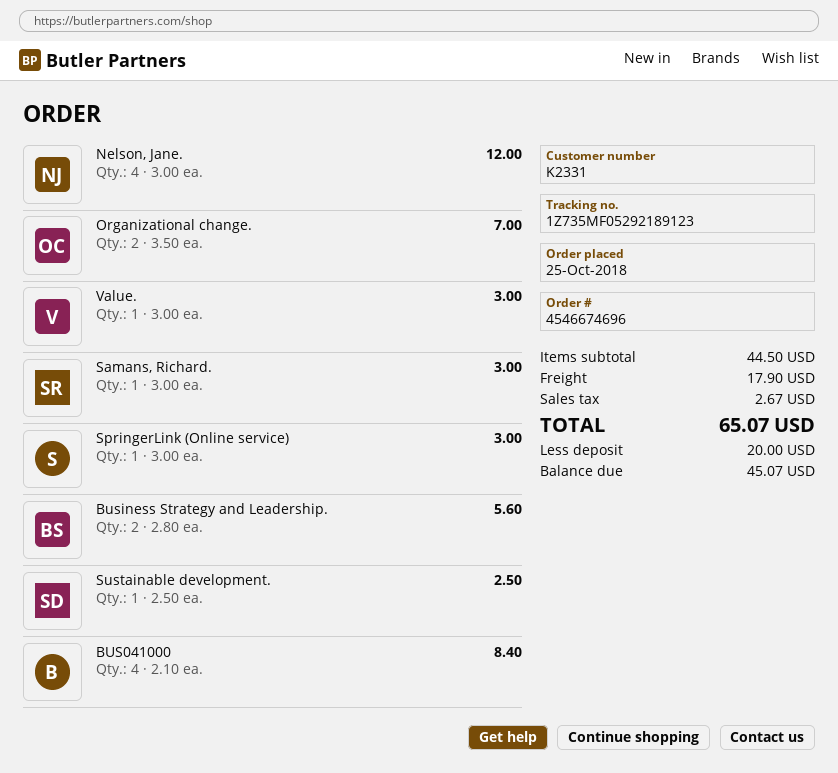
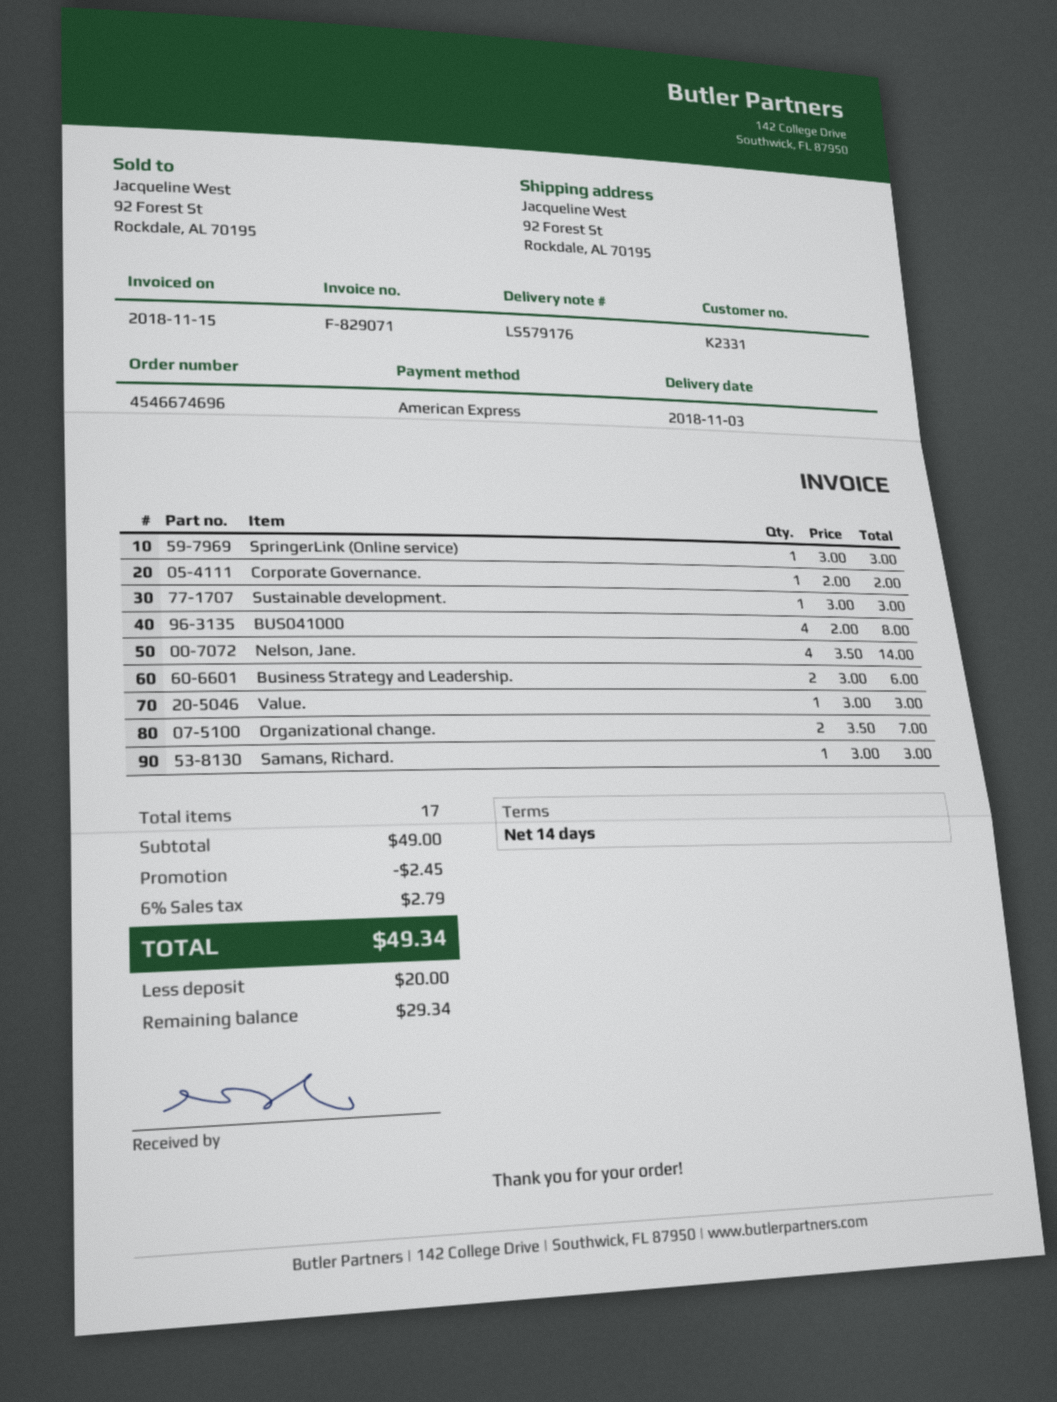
Nelson, Jane.: 4 x 3.00 = 12.00 -> 4 x 3.50 = 14.00
Business Strategy and Leadership.: 2 x 2.80 = 5.60 -> 2 x 3.00 = 6.00
Sustainable development.: 1 x 2.50 = 2.50 -> 1 x 3.00 = 3.00
BUS041000: 4 x 2.10 = 8.40 -> 4 x 2.00 = 8.00
Corporate Governance.: none -> 1 x 2.00 = 2.00
subtotal: 44.50 -> 49.00
discount: none -> 2.45
shipping: 17.90 -> none
tax: 2.67 -> 2.79
total: 65.07 -> 49.34
balance: 45.07 -> 29.34

